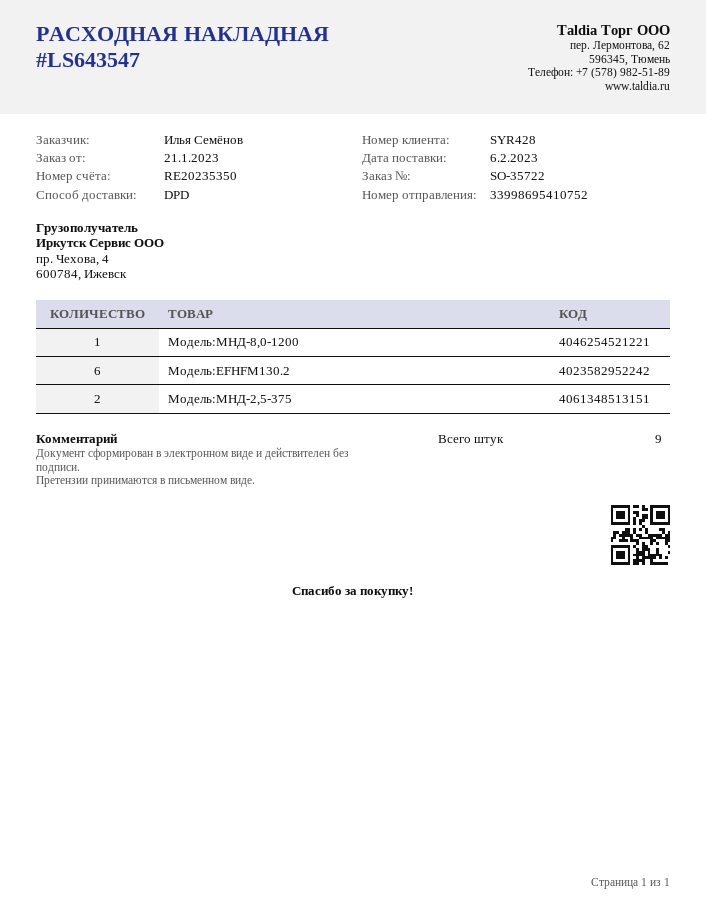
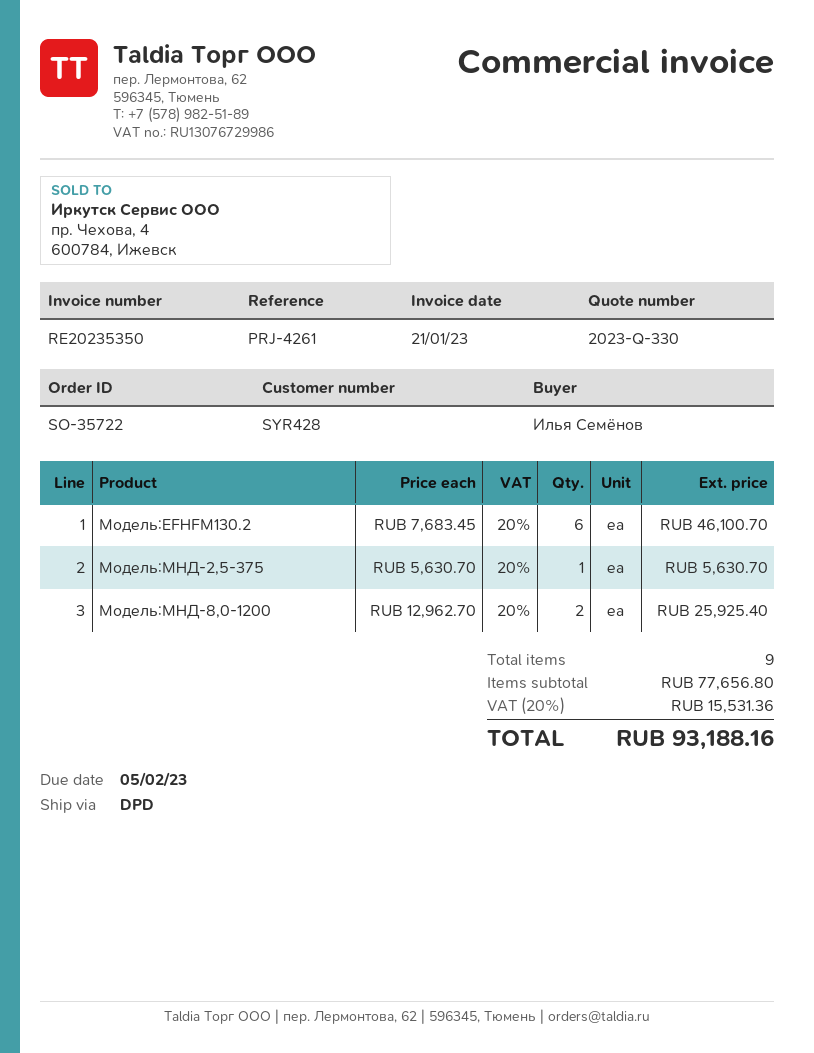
Модель:МНД-8,0-1200: 1 -> 2
Модель:МНД-2,5-375: 2 -> 1

